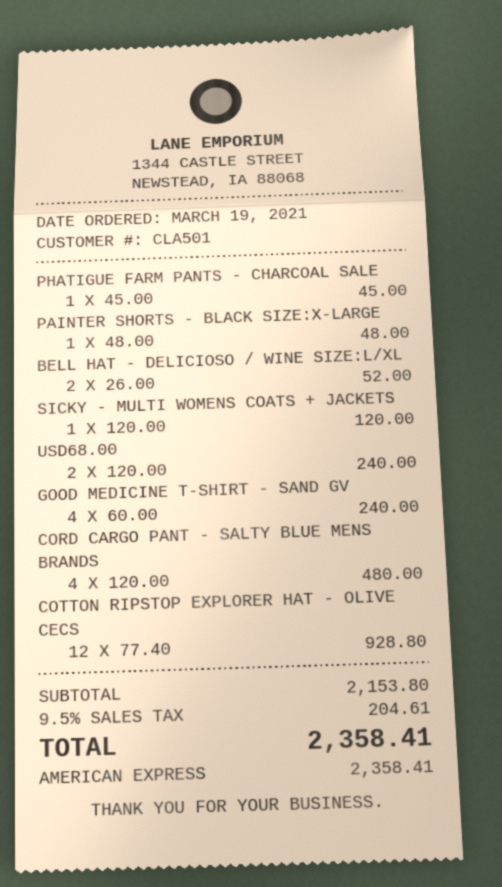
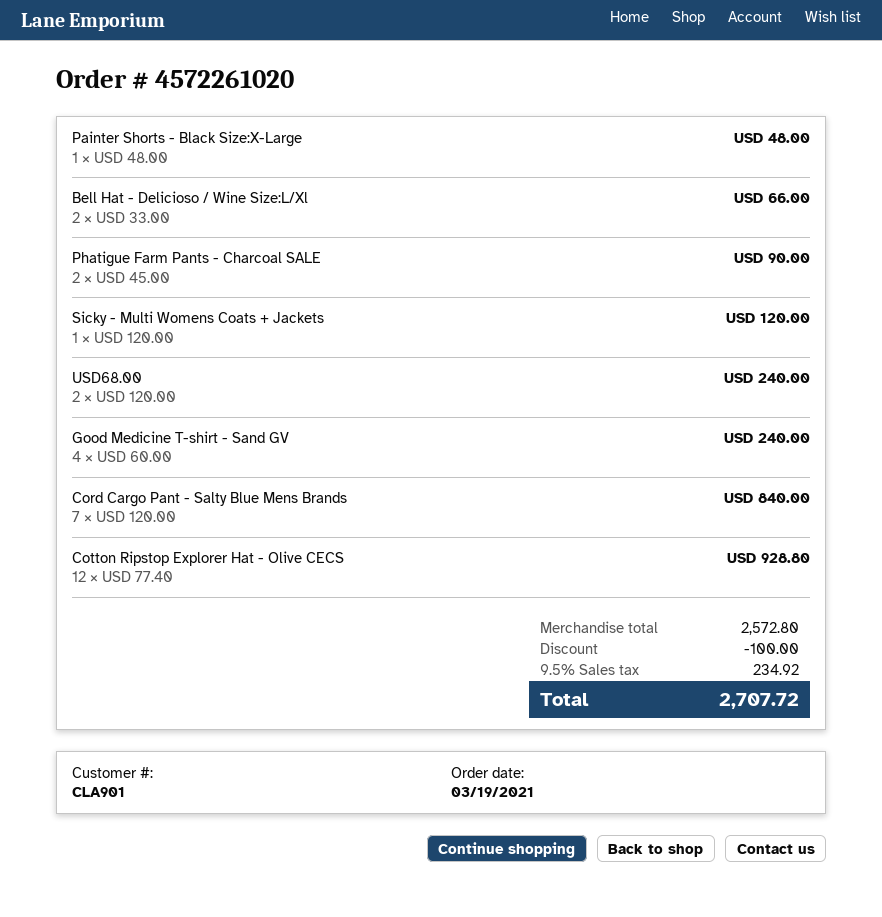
customer number: CLA501 -> CLA901
PHATIGUE FARM PANTS - CHARCOAL SALE: 1 x 45.00 = 45.00 -> 2 x 45.00 = 90.00
BELL HAT - DELICIOSO / WINE SIZE:L/XL: 2 x 26.00 = 52.00 -> 2 x 33.00 = 66.00
CORD CARGO PANT - SALTY BLUE MENS BRANDS: 4 x 120.00 = 480.00 -> 7 x 120.00 = 840.00
subtotal: 2153.80 -> 2572.80
discount: none -> 100.00
tax: 9.5% = 204.61 -> 9.5% = 234.92
total: 2358.41 -> 2707.72

